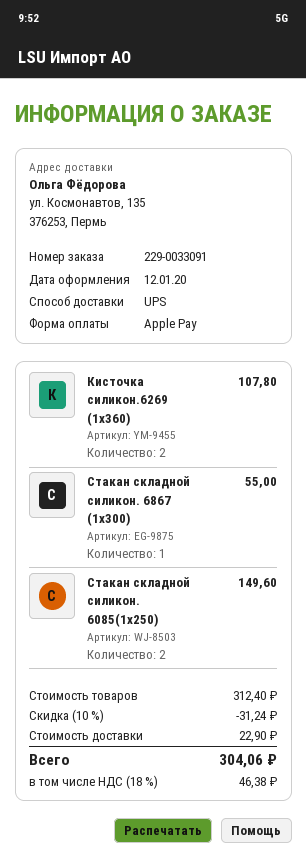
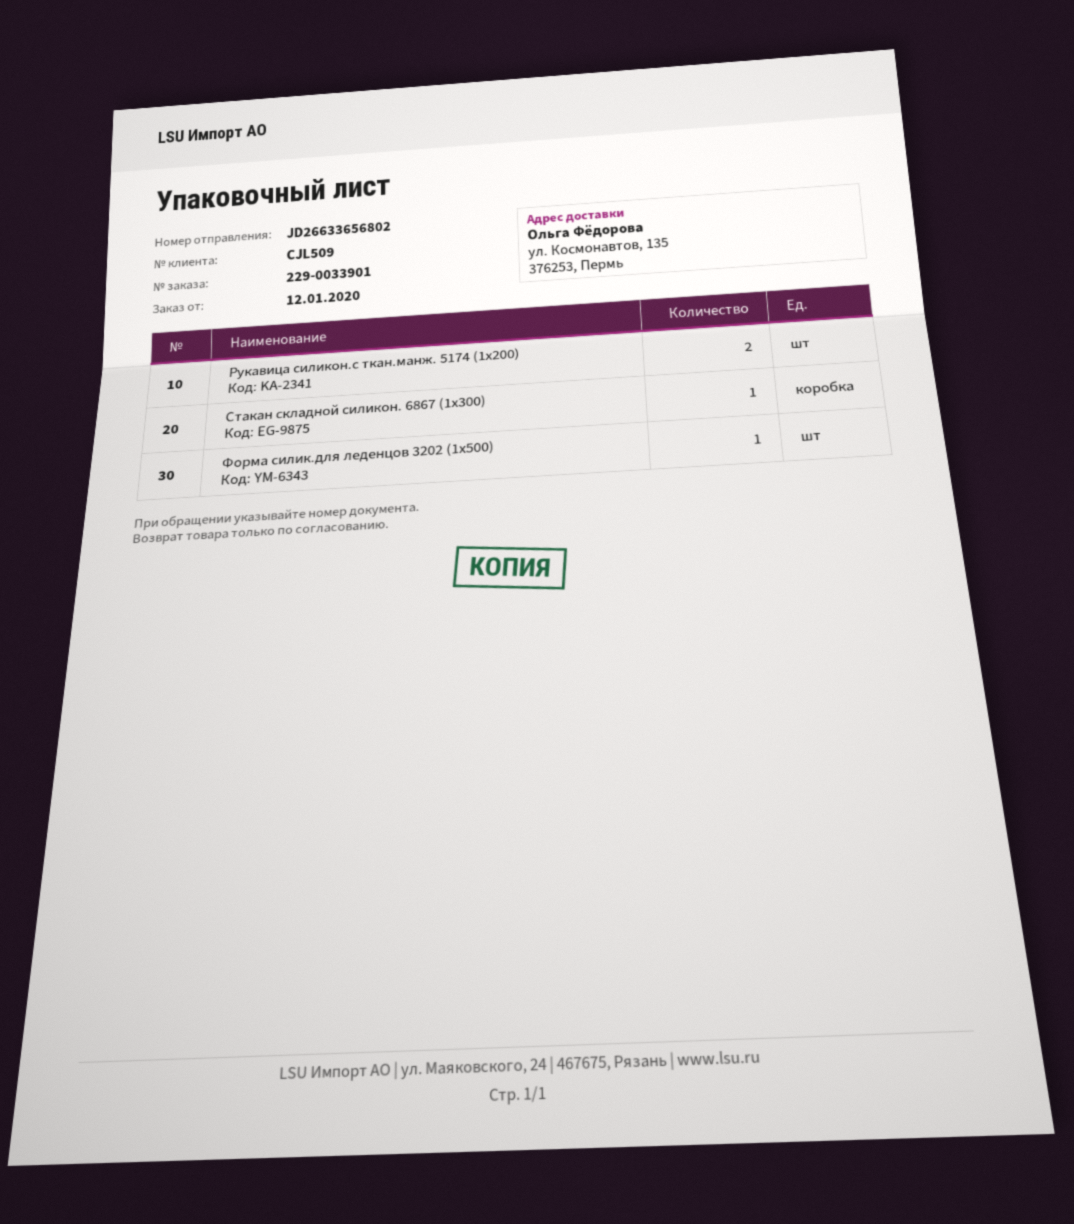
order number: 229-0033091 -> 229-0033901
Кисточка силикон.6269 (1х360): 2 -> none
Стакан складной силикон. 6085(1х250): 2 -> none
Рукавица силикон.с ткан.манж. 5174 (1х200): none -> 2
Форма силик.для леденцов 3202 (1х500): none -> 1

